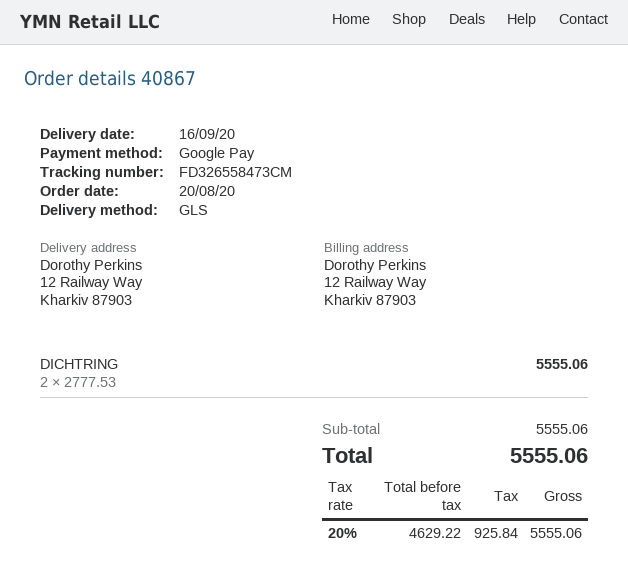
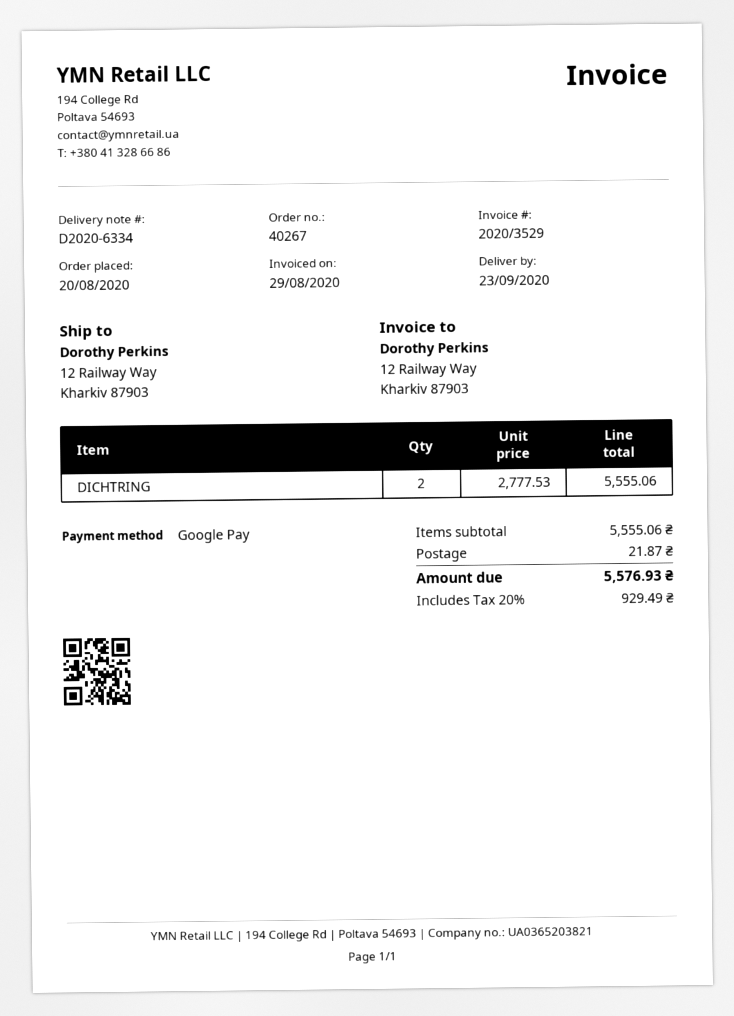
order number: 40867 -> 40267
delivery date: 2020-09-16 -> 2020-09-23
shipping: none -> 21.87
tax: 20% = 925.84 -> 20% = 929.49
total: 5555.06 -> 5576.93

